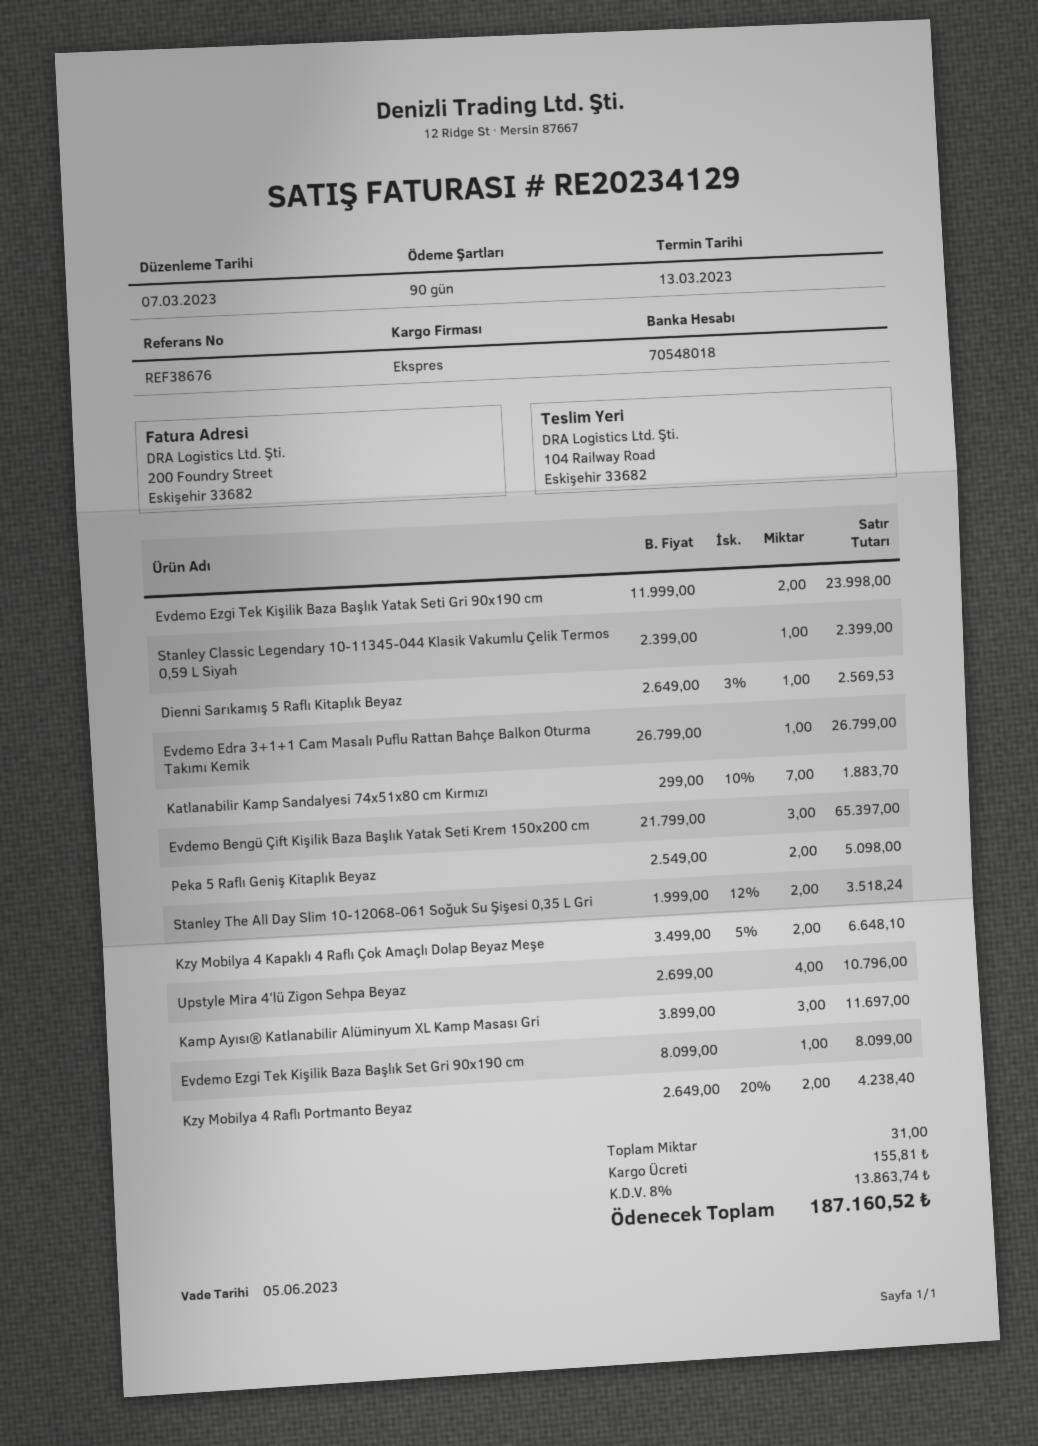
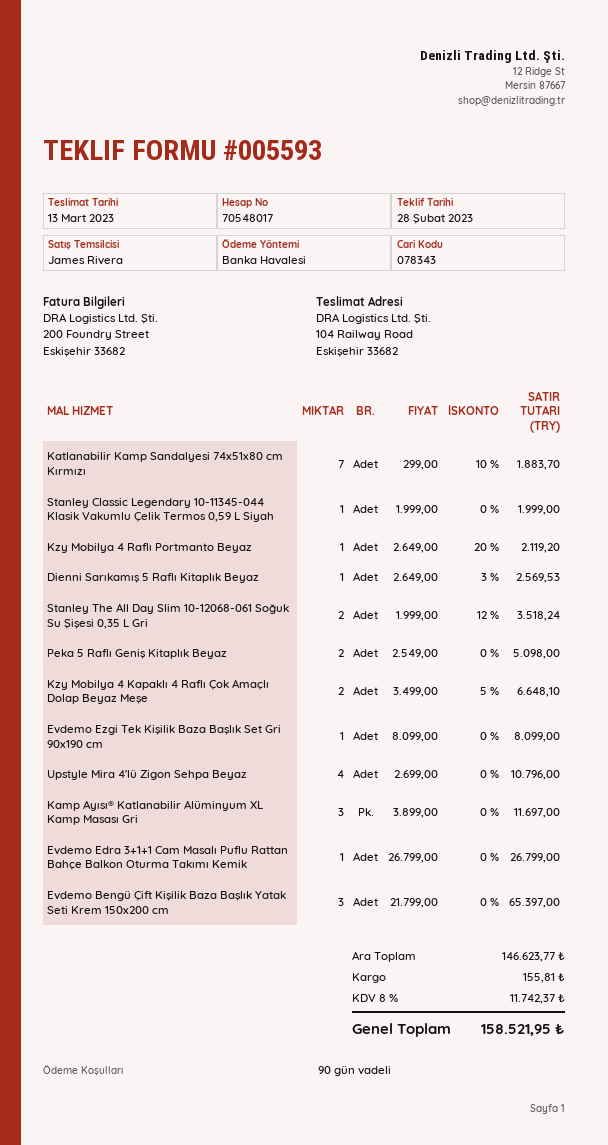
bank account: 70548018 -> 70548017
Evdemo Ezgi Tek Kişilik Baza Başlık Yatak Seti Gri 90x190 cm: 2 x 11999.00 = 23998.00 -> none
Stanley Classic Legendary 10-11345-044 Klasik Vakumlu Çelik Termos 0,59 L Siyah: 1 x 2399.00 = 2399.00 -> 1 x 1999.00 = 1999.00
Kzy Mobilya 4 Raflı Portmanto Beyaz: 2 x 2649.00 - 20% = 4238.40 -> 1 x 2649.00 - 20% = 2119.20
tax: 8% = 13863.74 -> 8% = 11742.37
total: 187160.52 -> 158521.95

